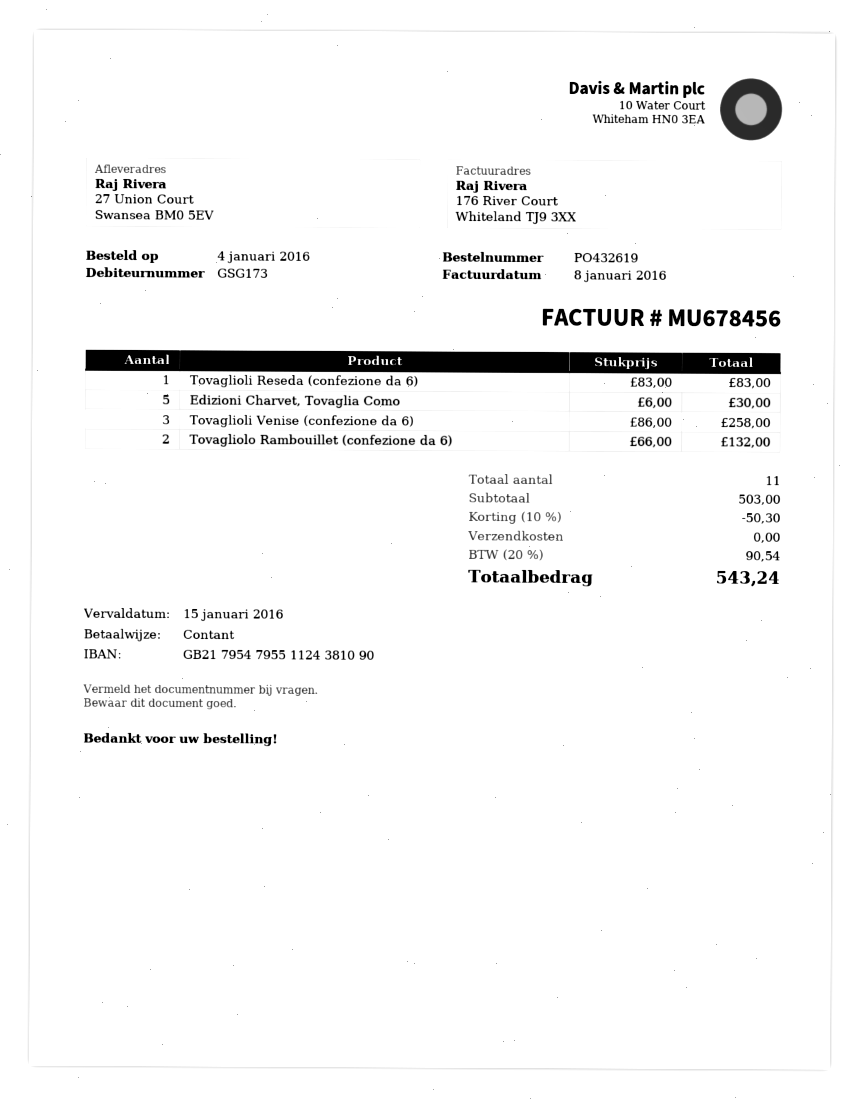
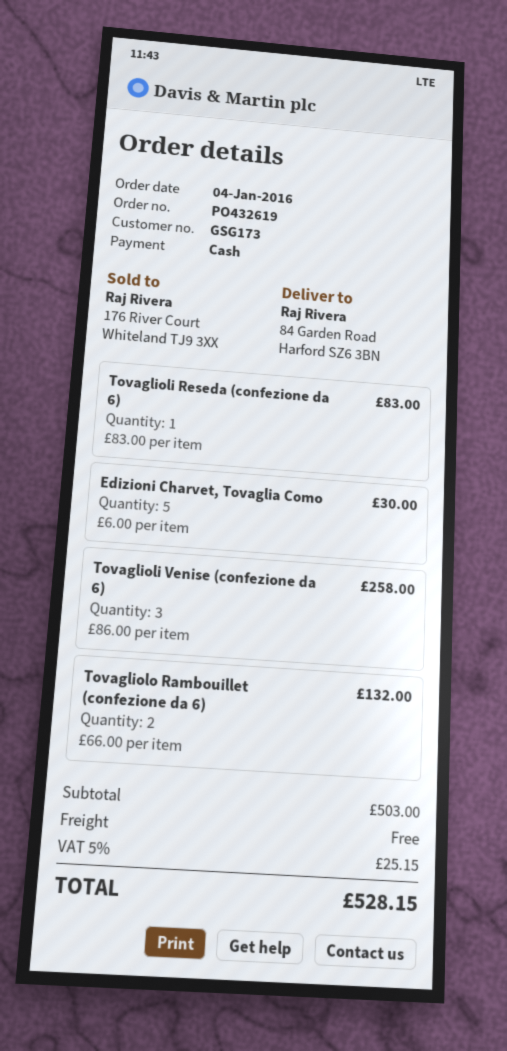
ship to: 27 Union Court, Swansea BM0 5EV -> 84 Garden Road, Harford SZ6 3BN
discount: 10% = 50.30 -> none
tax: 20% = 90.54 -> 5% = 25.15
total: 543.24 -> 528.15

